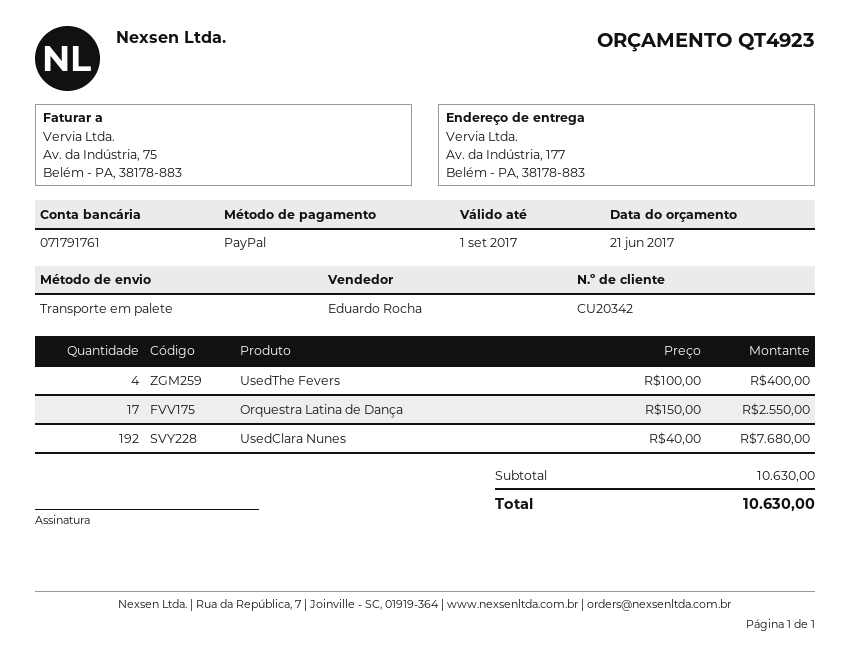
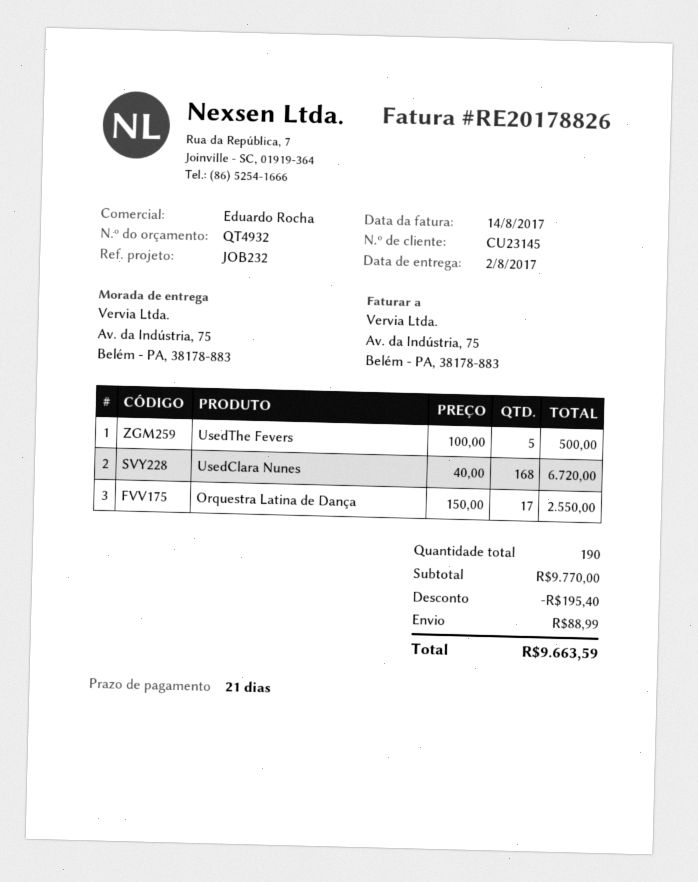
quote number: QT4923 -> QT4932
customer number: CU20342 -> CU23145
ship to: Av. da Indústria, 177, Belém - PA, 38178-883 -> Av. da Indústria, 75, Belém - PA, 38178-883
UsedThe Fevers: 4 x 100.00 = 400.00 -> 5 x 100.00 = 500.00
UsedClara Nunes: 192 x 40.00 = 7680.00 -> 168 x 40.00 = 6720.00
subtotal: 10630.00 -> 9770.00
discount: none -> 195.40
shipping: none -> 88.99
total: 10630.00 -> 9663.59

